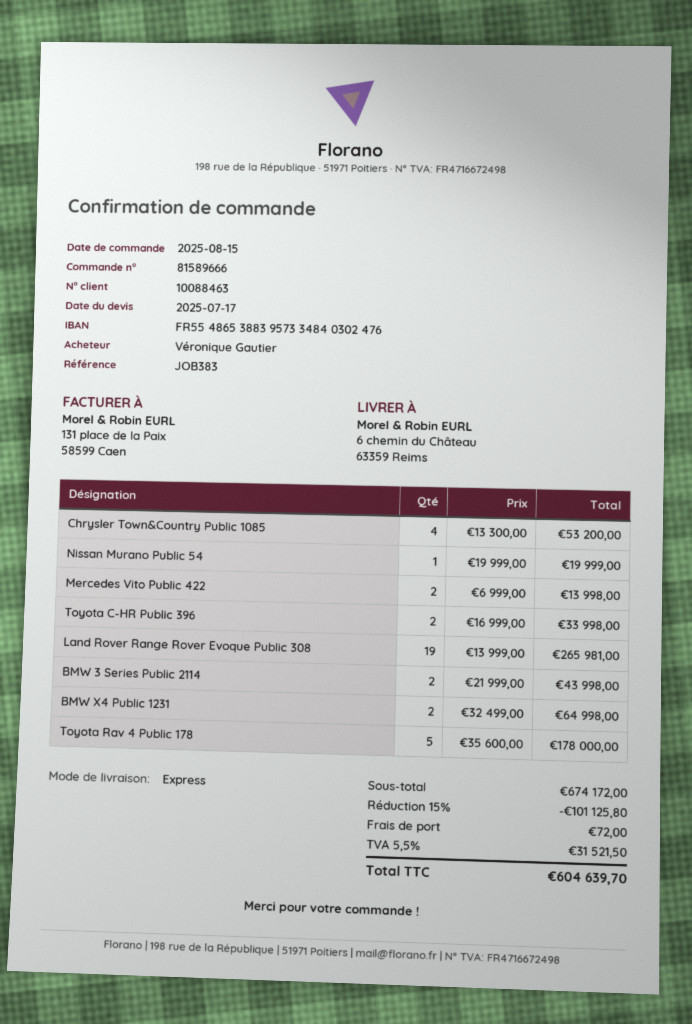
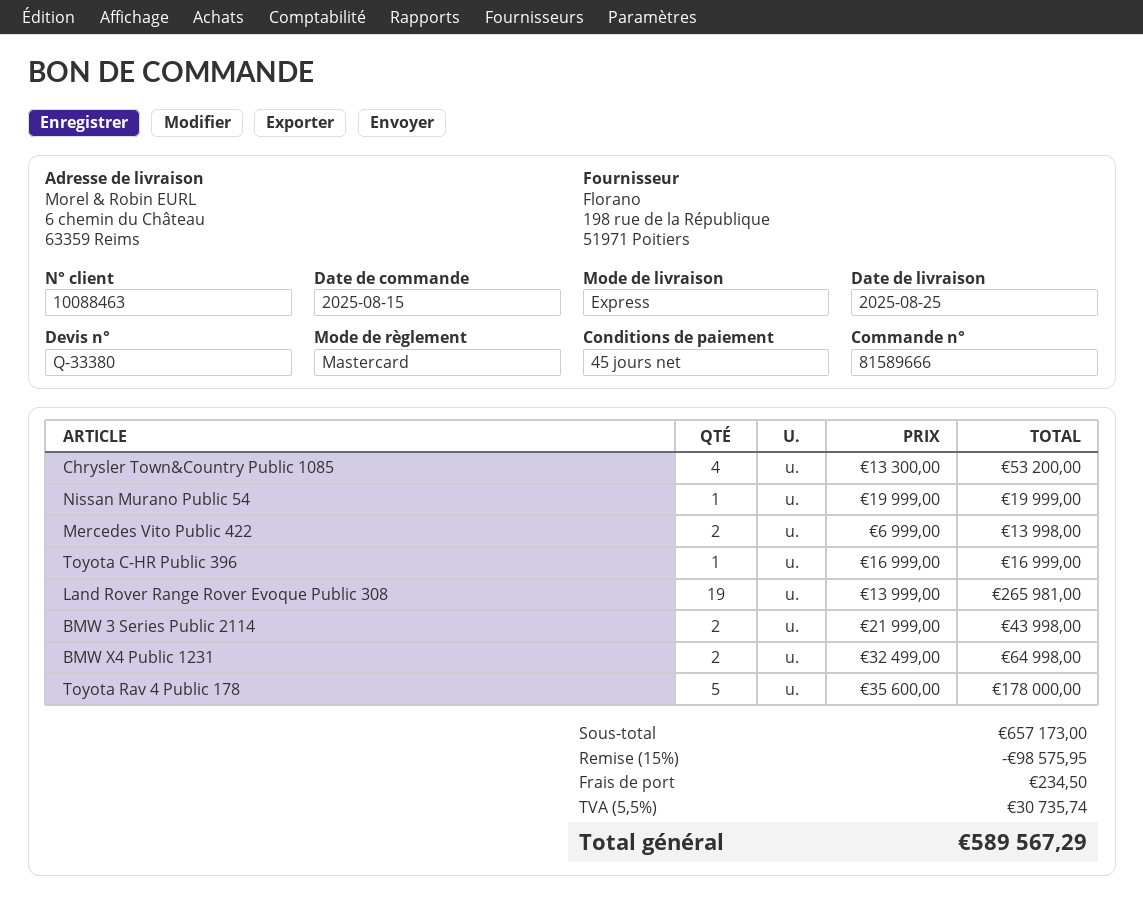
Toyota C-HR Public 396: 2 x 16999.00 = 33998.00 -> 1 x 16999.00 = 16999.00
subtotal: 674172.00 -> 657173.00
discount: 15% = 101125.80 -> 15% = 98575.95
shipping: 72.00 -> 234.50
tax: 5.5% = 31521.50 -> 5.5% = 30735.74
total: 604639.70 -> 589567.29

